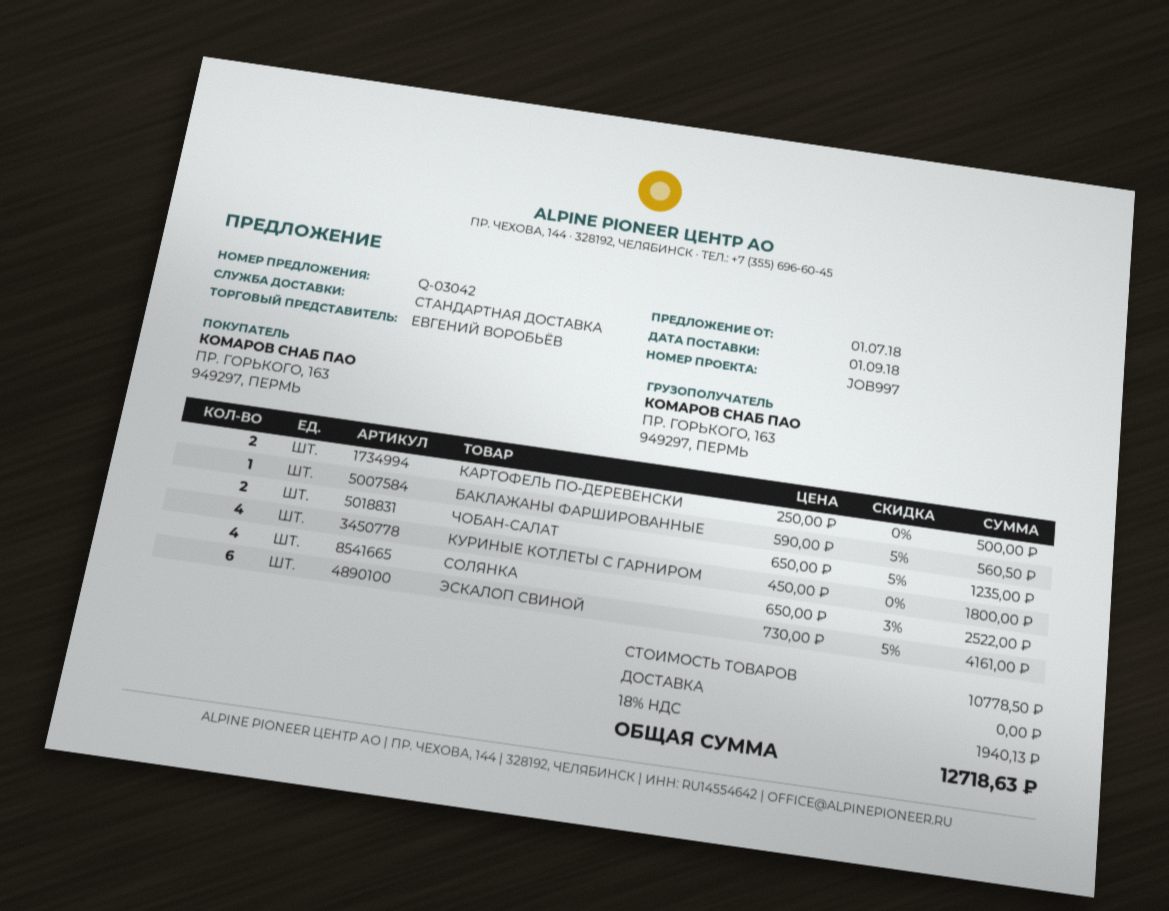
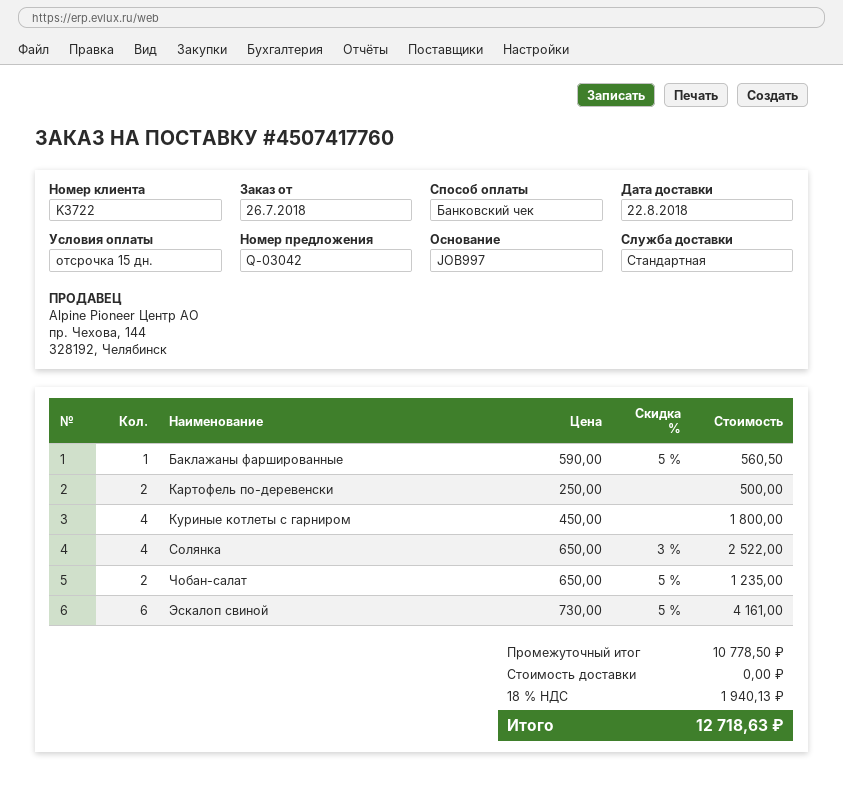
delivery date: 2018-09-01 -> 2018-08-22

